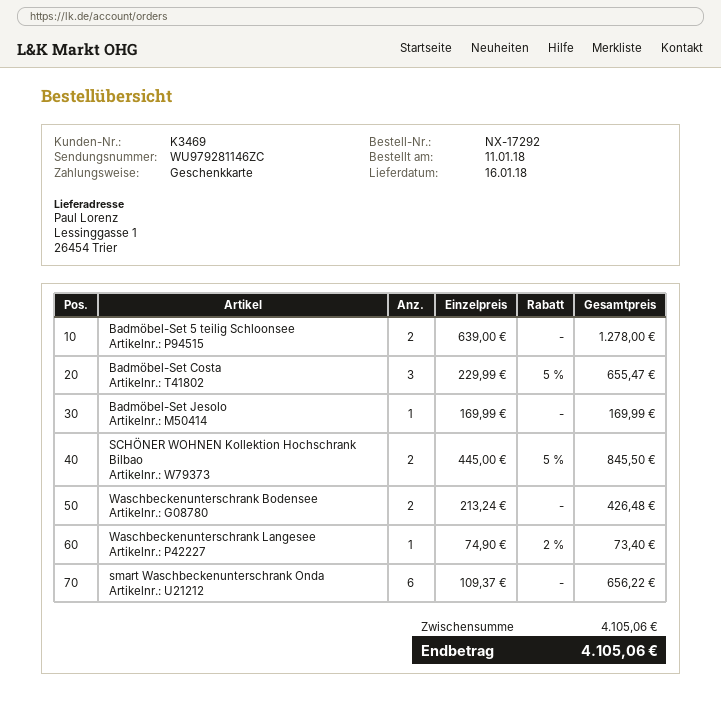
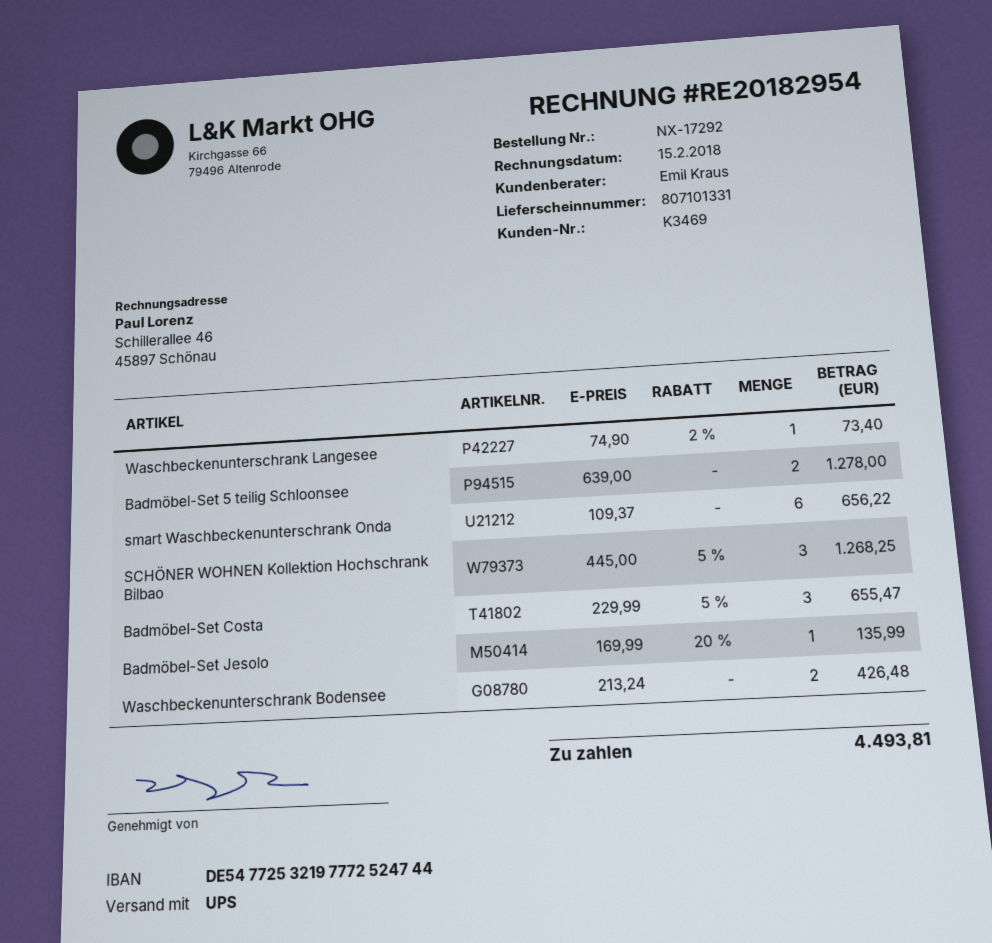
Badmöbel-Set Jesolo: 1 x 169.99 = 169.99 -> 1 x 169.99 - 20% = 135.99
SCHÖNER WOHNEN Kollektion Hochschrank Bilbao: 2 x 445.00 - 5% = 845.50 -> 3 x 445.00 - 5% = 1268.25
total: 4105.06 -> 4493.81

